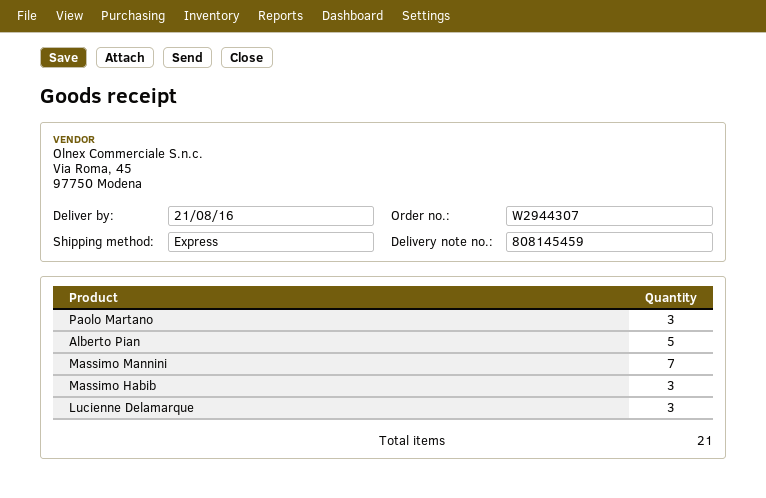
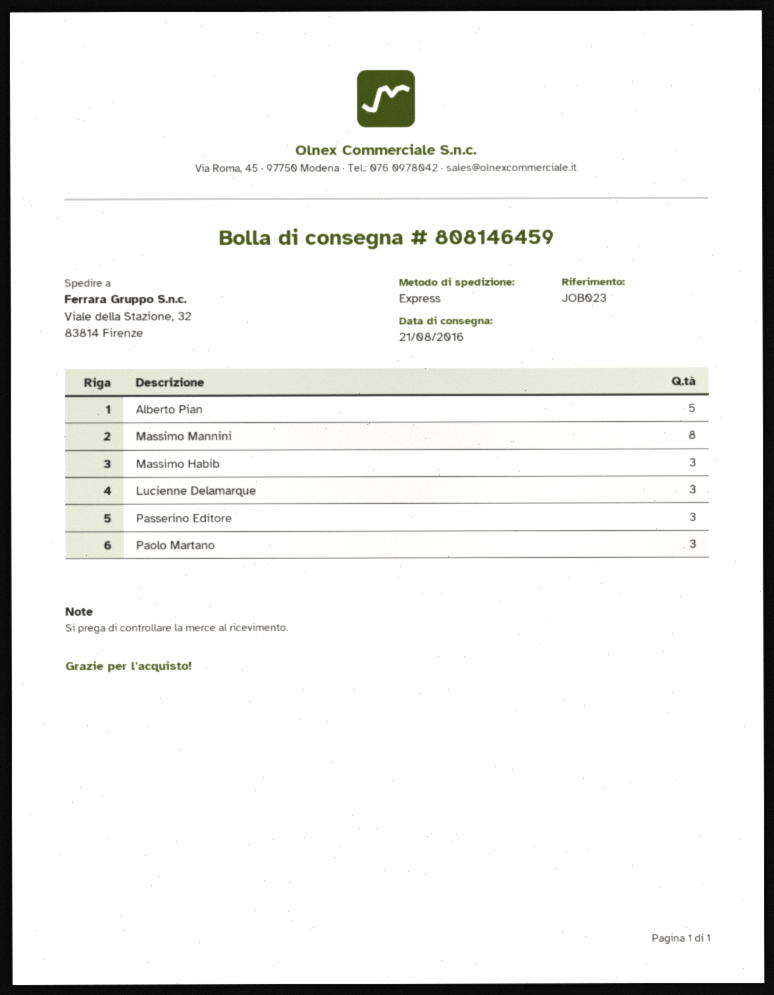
delivery note number: 808145459 -> 808146459
Massimo Mannini: 7 -> 8
Passerino Editore: none -> 3

